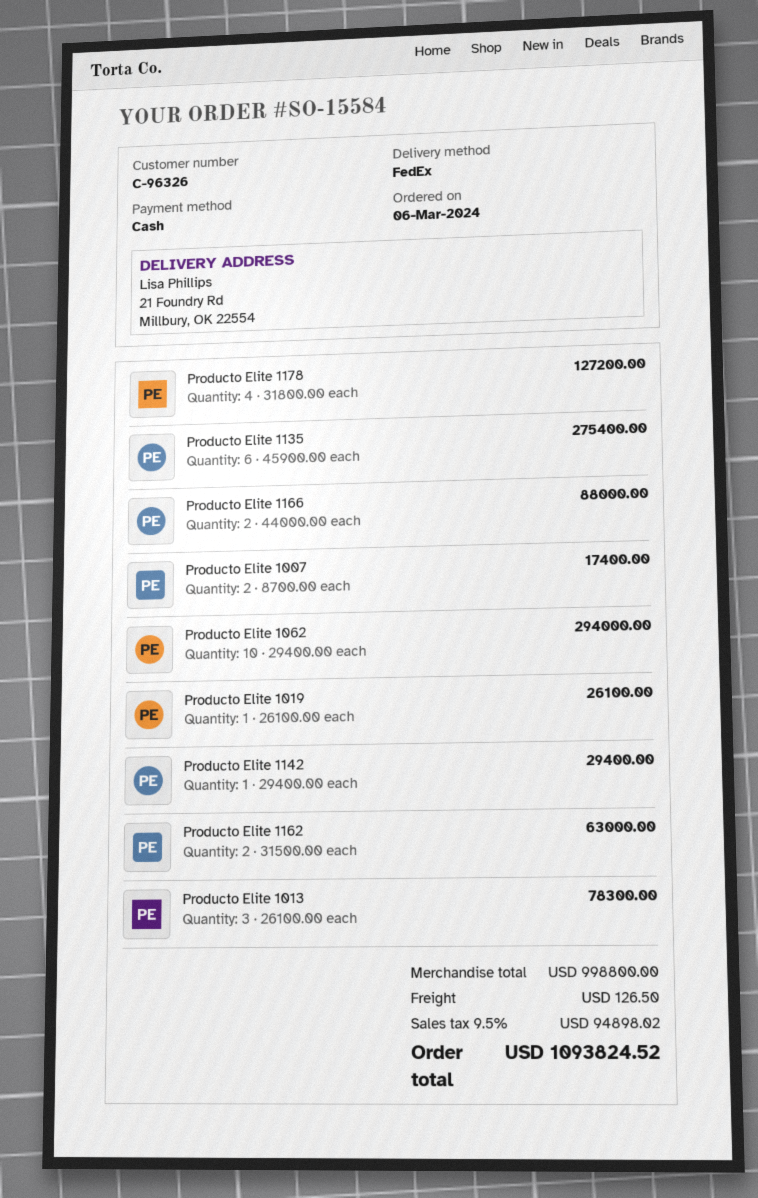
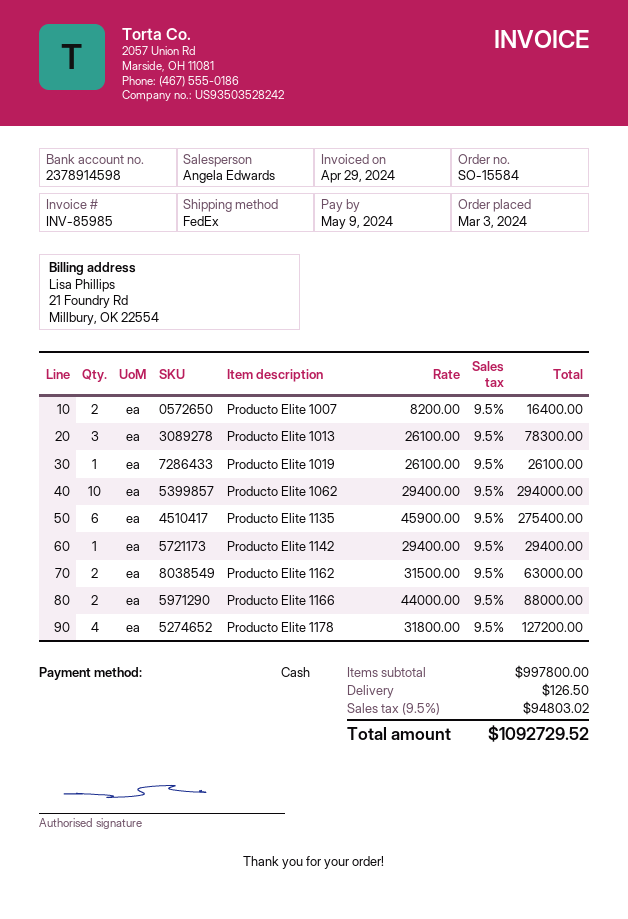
order date: 2024-03-06 -> 2024-03-03
Producto Elite 1007: 2 x 8700.00 = 17400.00 -> 2 x 8200.00 = 16400.00
subtotal: 998800.00 -> 997800.00
tax: 9.5% = 94898.02 -> 9.5% = 94803.02
total: 1093824.52 -> 1092729.52

